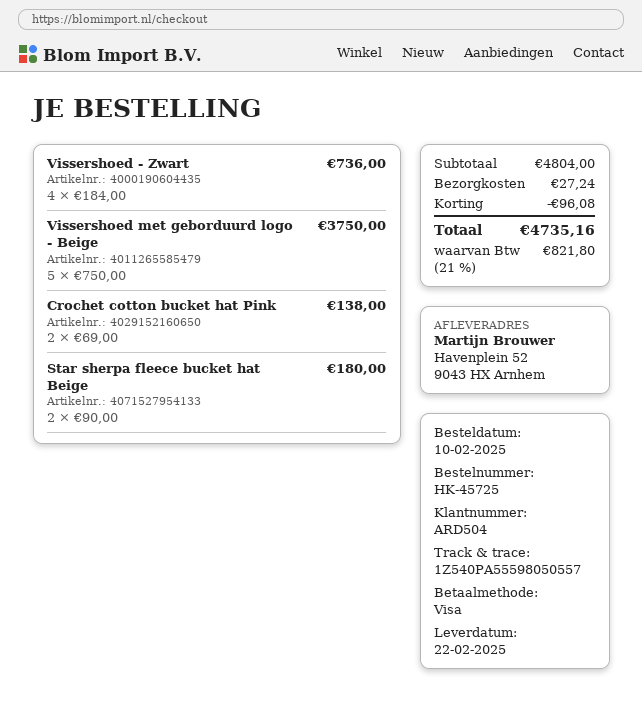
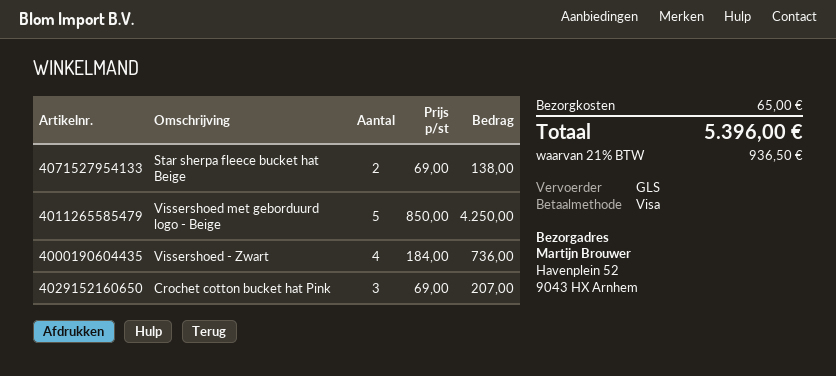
Vissershoed met geborduurd logo - Beige: 5 x 750.00 = 3750.00 -> 5 x 850.00 = 4250.00
Crochet cotton bucket hat Pink: 2 x 69.00 = 138.00 -> 3 x 69.00 = 207.00
Star sherpa fleece bucket hat Beige: 2 x 90.00 = 180.00 -> 2 x 69.00 = 138.00
discount: 96.08 -> none
shipping: 27.24 -> 65.00
tax: 21% = 821.80 -> 21% = 936.50
total: 4735.16 -> 5396.00

